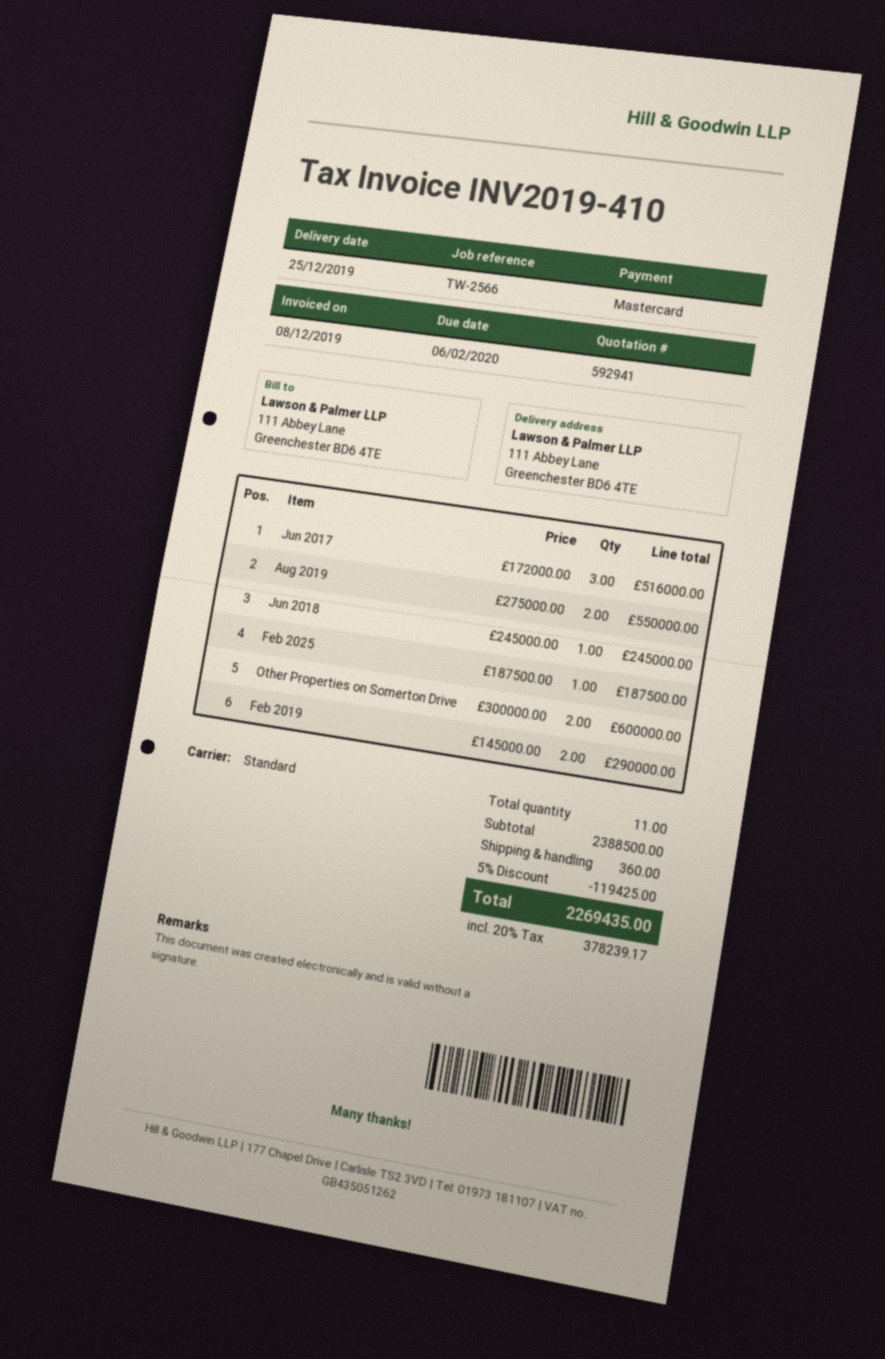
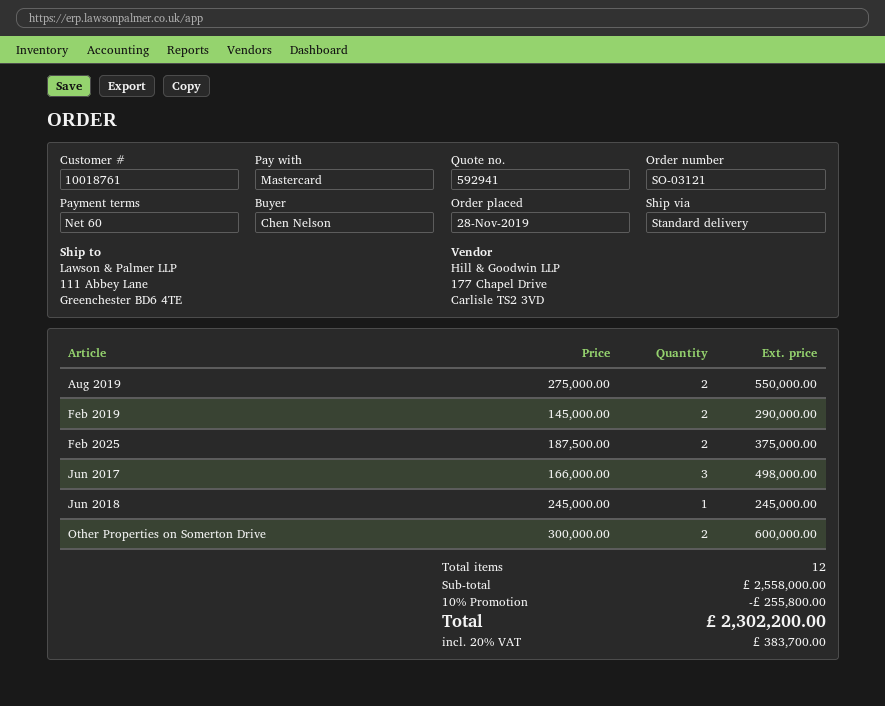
Jun 2017: 3 x 172000.00 = 516000.00 -> 3 x 166000.00 = 498000.00
Feb 2025: 1 x 187500.00 = 187500.00 -> 2 x 187500.00 = 375000.00
total quantity: 11 -> 12
subtotal: 2388500.00 -> 2558000.00
discount: 5% = 119425.00 -> 10% = 255800.00
shipping: 360.00 -> none
tax: 20% = 378239.17 -> 20% = 383700.00
total: 2269435.00 -> 2302200.00

